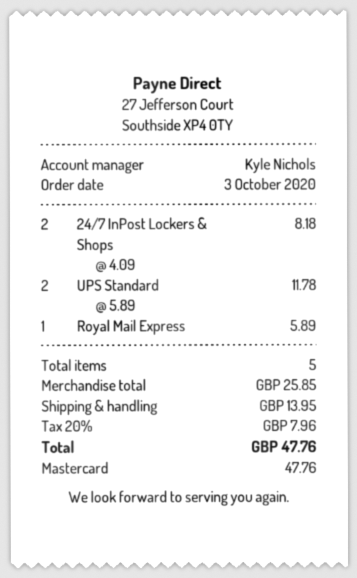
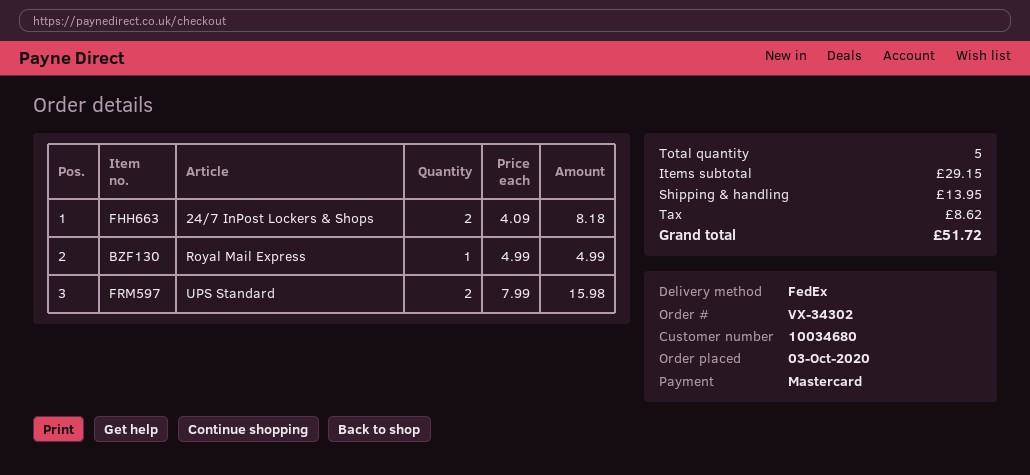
UPS Standard: 2 x 5.89 = 11.78 -> 2 x 7.99 = 15.98
Royal Mail Express: 1 x 5.89 = 5.89 -> 1 x 4.99 = 4.99
subtotal: 25.85 -> 29.15
tax: 7.96 -> 8.62
total: 47.76 -> 51.72

